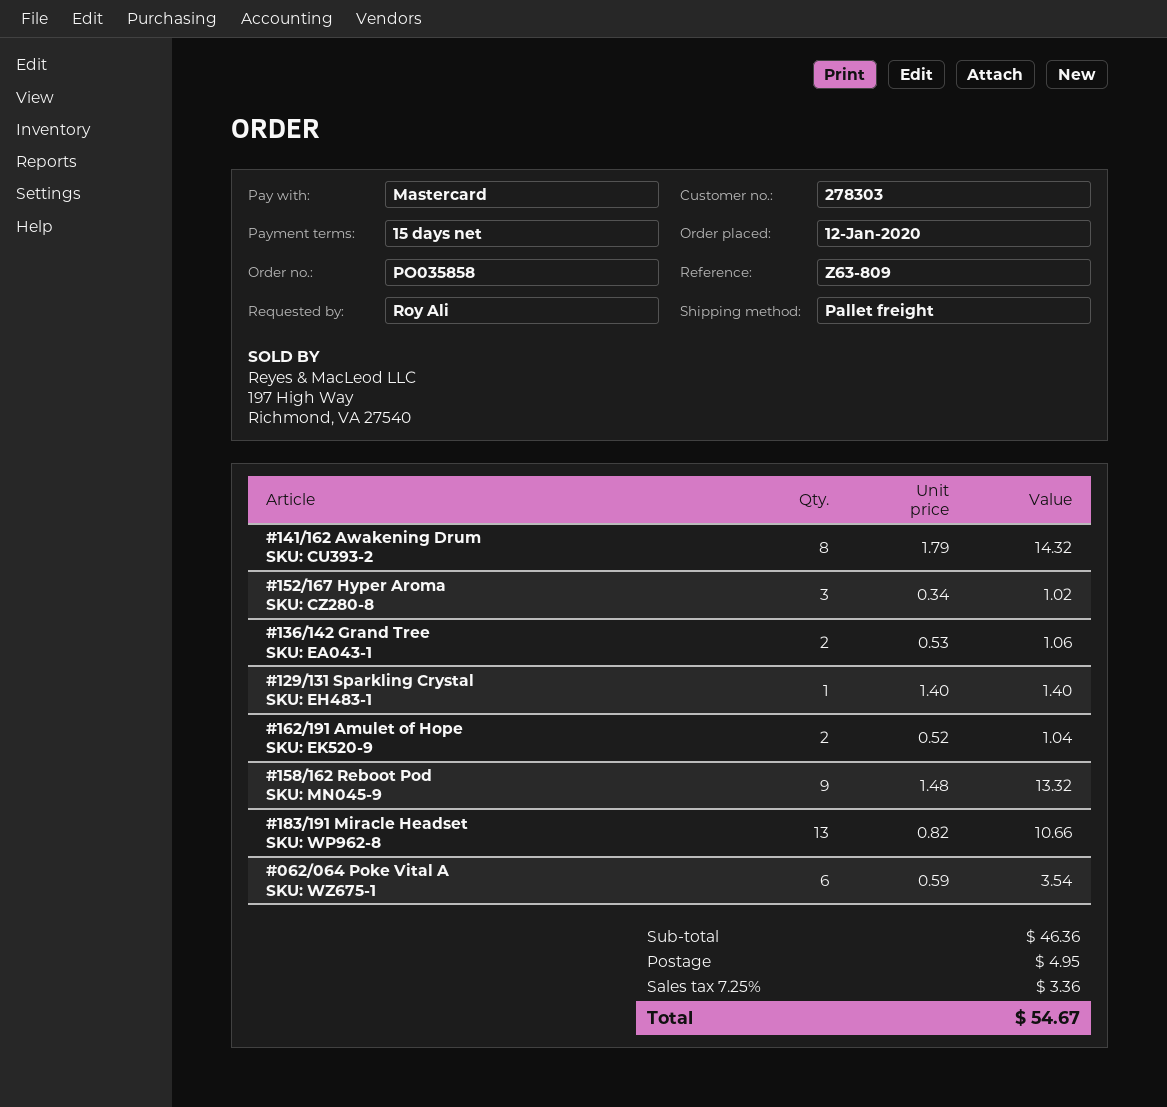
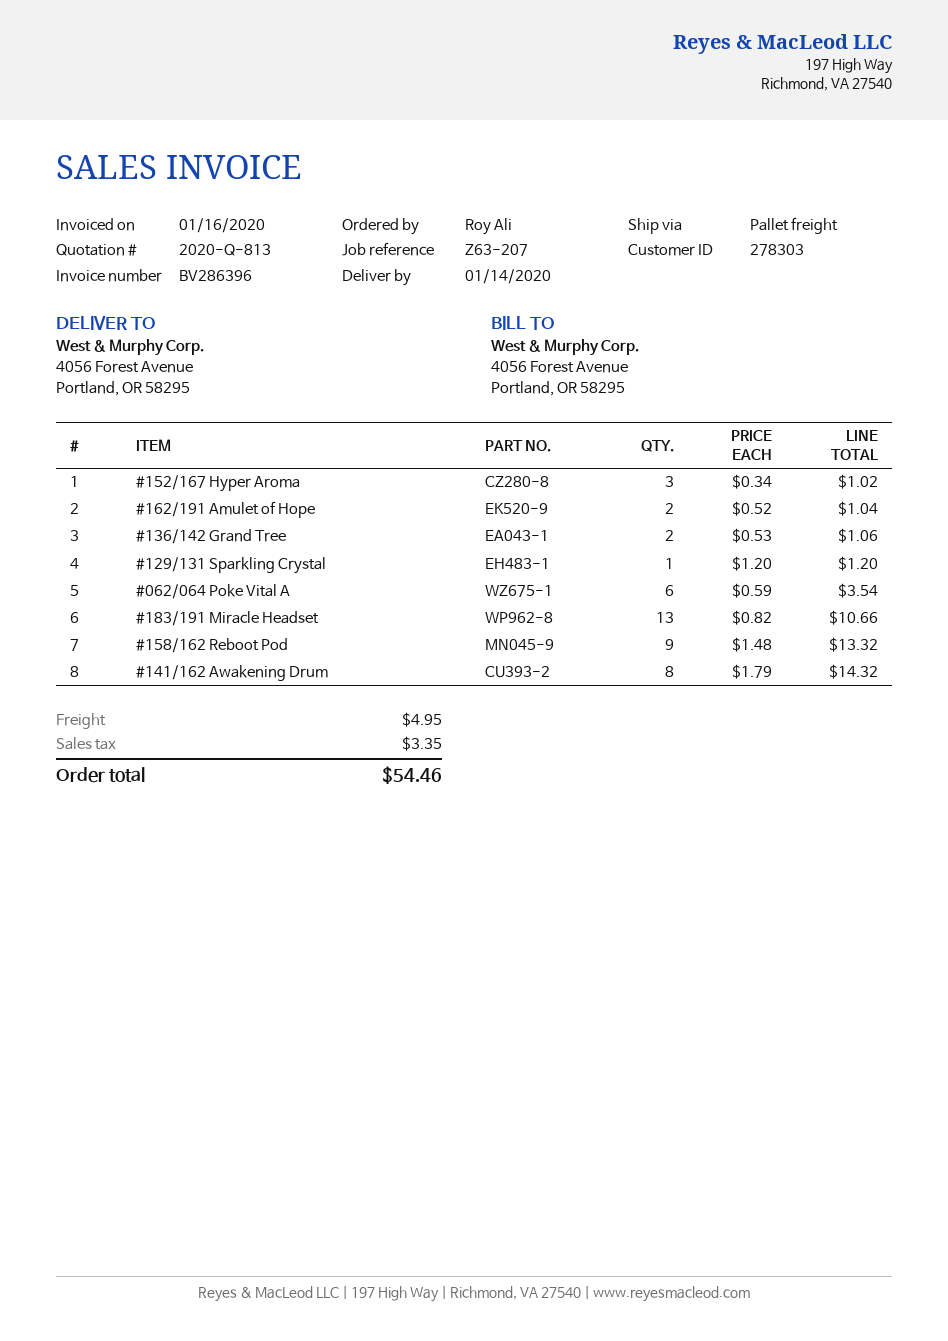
reference: Z63-809 -> Z63-207
#129/131 Sparkling Crystal: 1 x 1.40 = 1.40 -> 1 x 1.20 = 1.20
tax: 3.36 -> 3.35
total: 54.67 -> 54.46

